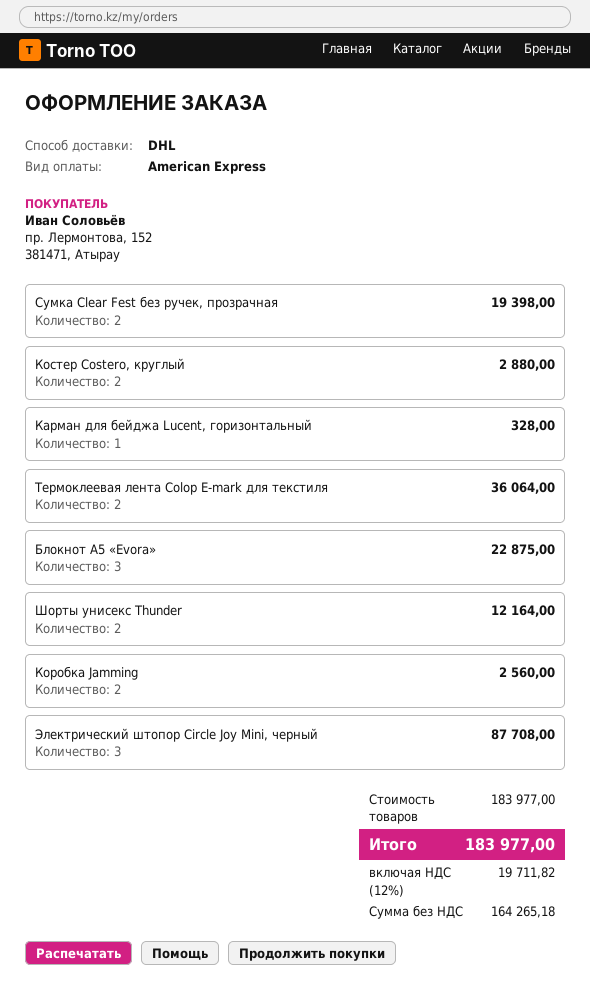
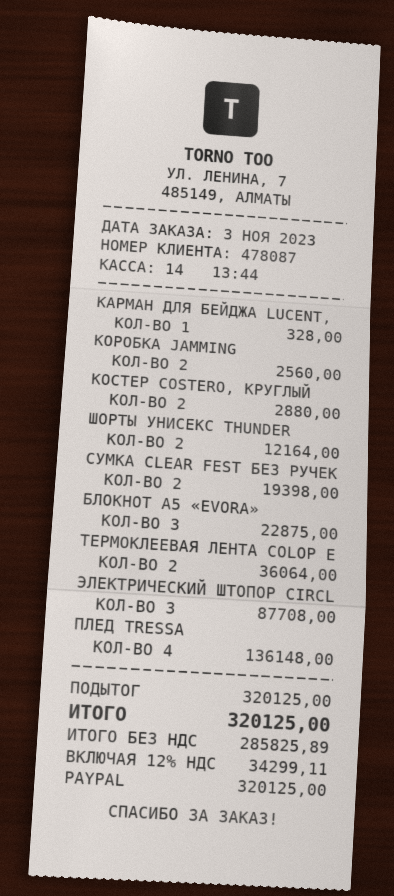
payment method: American Express -> PayPal
ПЛЕД TRESSA: none -> 4 for 136148.00
subtotal: 183977.00 -> 320125.00
net: 164265.18 -> 285825.89
tax: 12% = 19711.82 -> 12% = 34299.11
total: 183977.00 -> 320125.00

